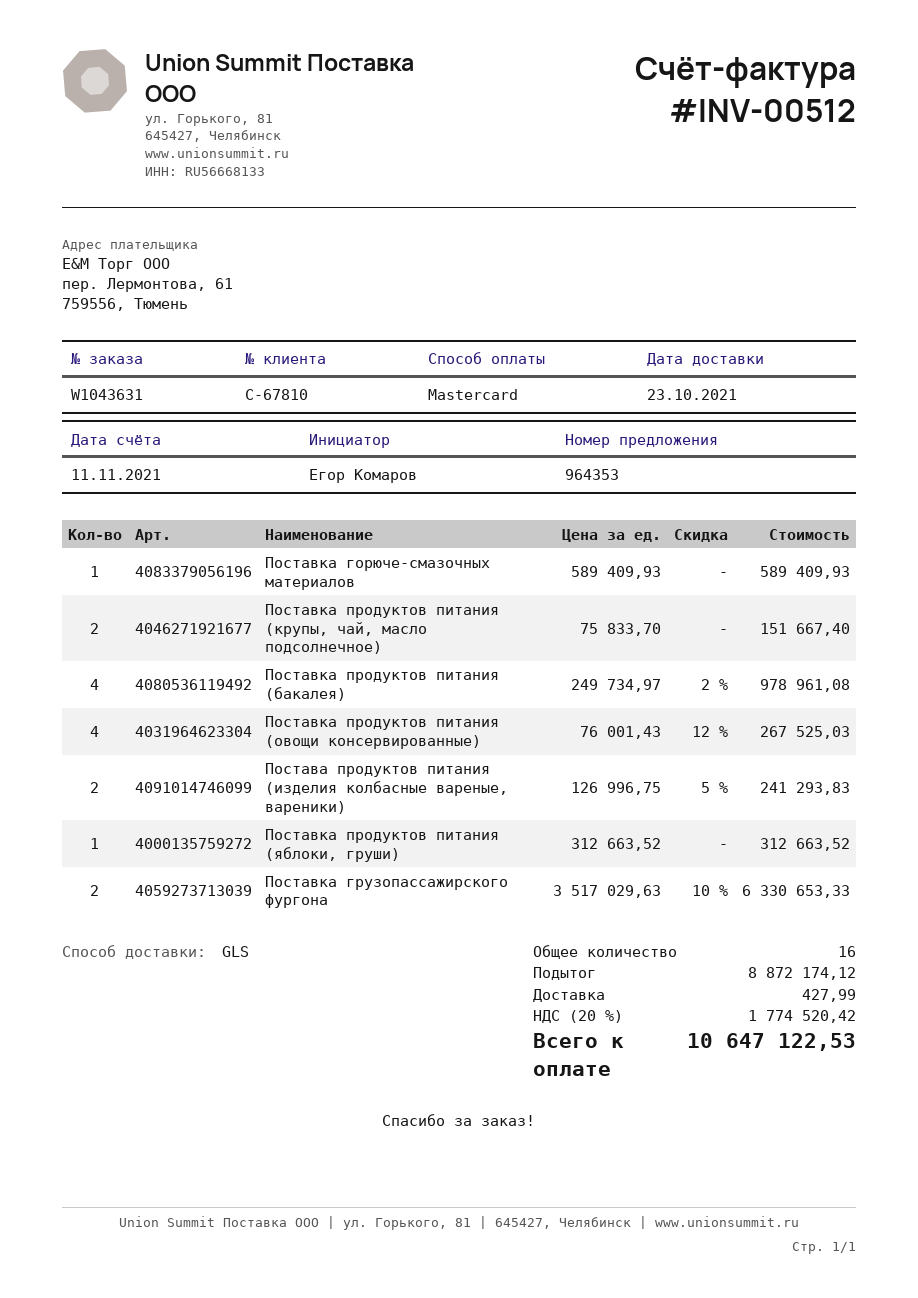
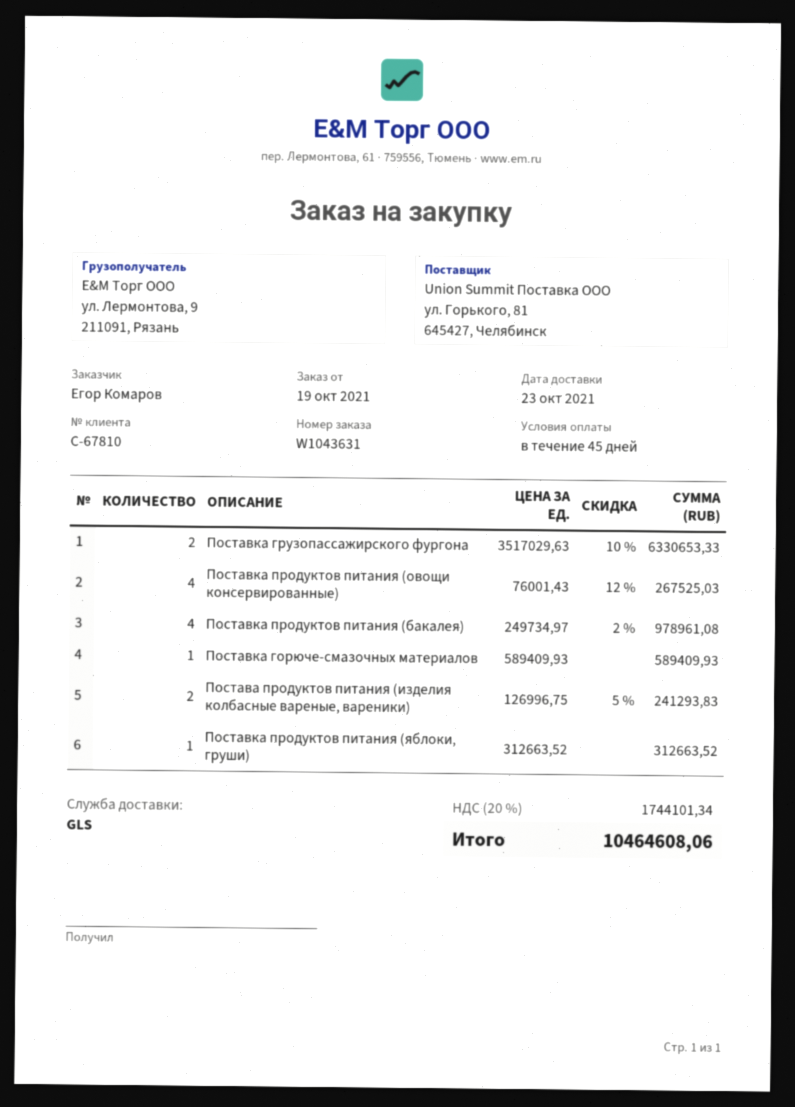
Поставка продуктов питания (крупы, чай, масло подсолнечное): 2 x 75833.70 = 151667.40 -> none
shipping: 427.99 -> none
tax: 20% = 1774520.42 -> 20% = 1744101.34
total: 10647122.53 -> 10464608.06

